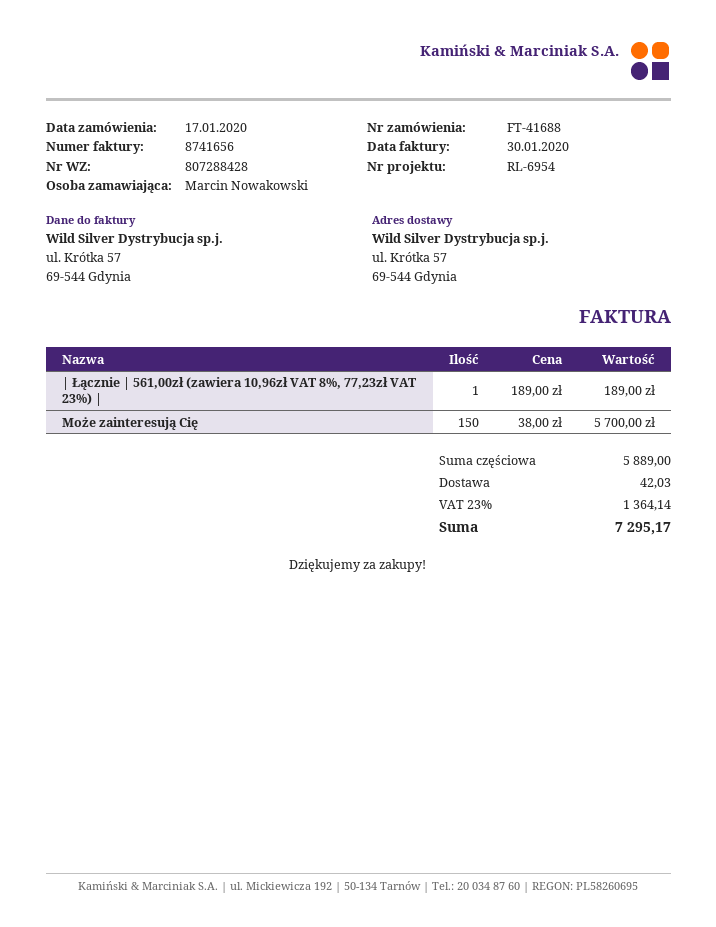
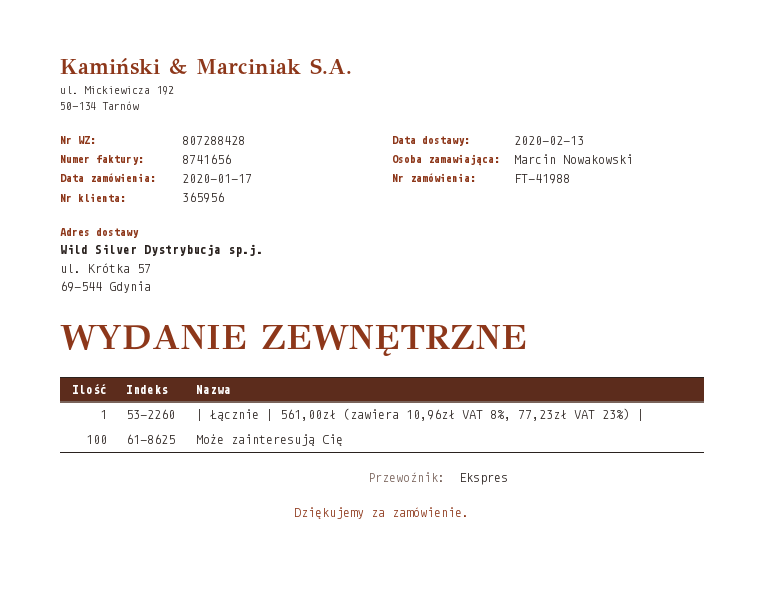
order number: FT-41688 -> FT-41988
Może zainteresują Cię: 150 -> 100

